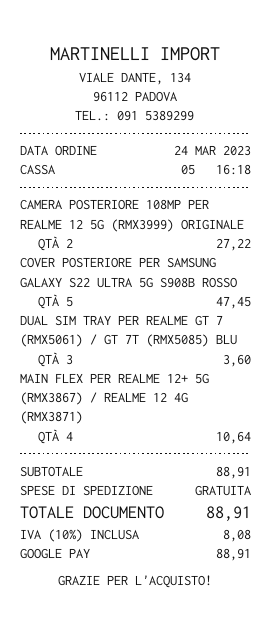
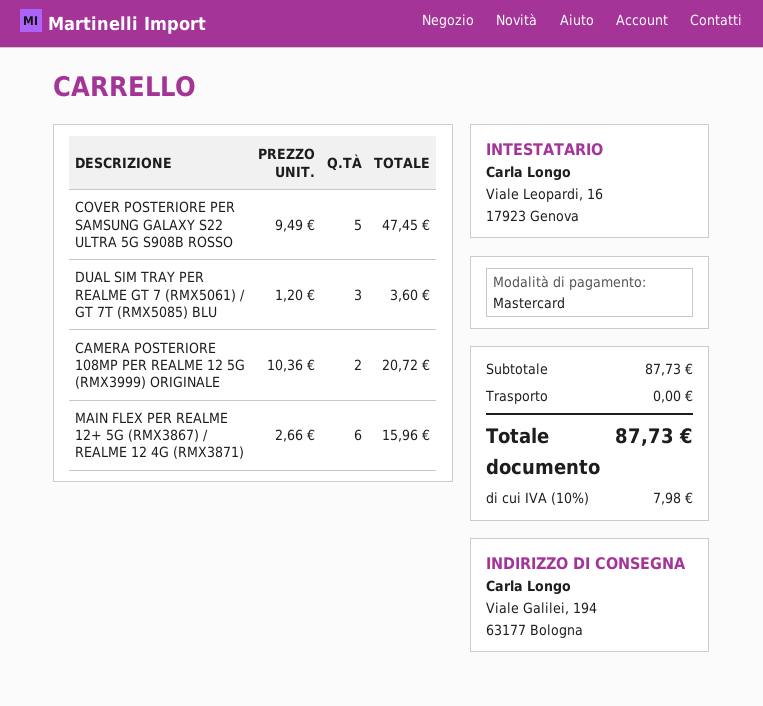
payment method: Google Pay -> Mastercard
CAMERA POSTERIORE 108MP PER REALME 12 5G (RMX3999) ORIGINALE: 2 for 27.22 -> 2 for 20.72
MAIN FLEX PER REALME 12+ 5G (RMX3867) / REALME 12 4G (RMX3871): 4 for 10.64 -> 6 for 15.96
subtotal: 88.91 -> 87.73
tax: 10% = 8.08 -> 10% = 7.98
total: 88.91 -> 87.73

